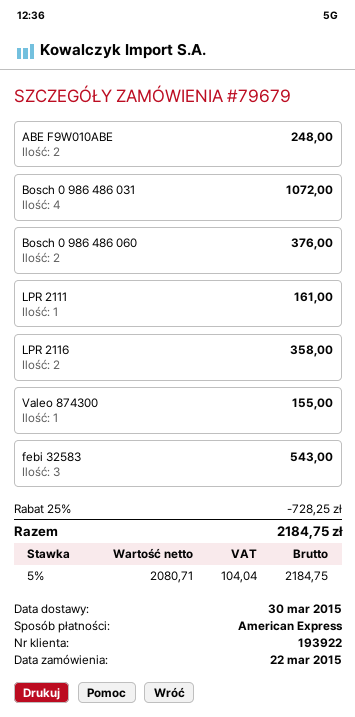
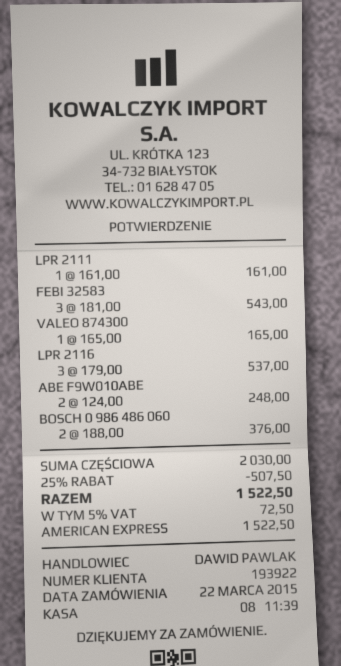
Bosch 0 986 486 031: 4 for 1072.00 -> none
LPR 2116: 2 for 358.00 -> 3 for 537.00
Valeo 874300: 1 for 155.00 -> 1 for 165.00
discount: 25% = 728.25 -> 25% = 507.50
tax: 5% = 104.04 -> 5% = 72.50
total: 2184.75 -> 1522.50

